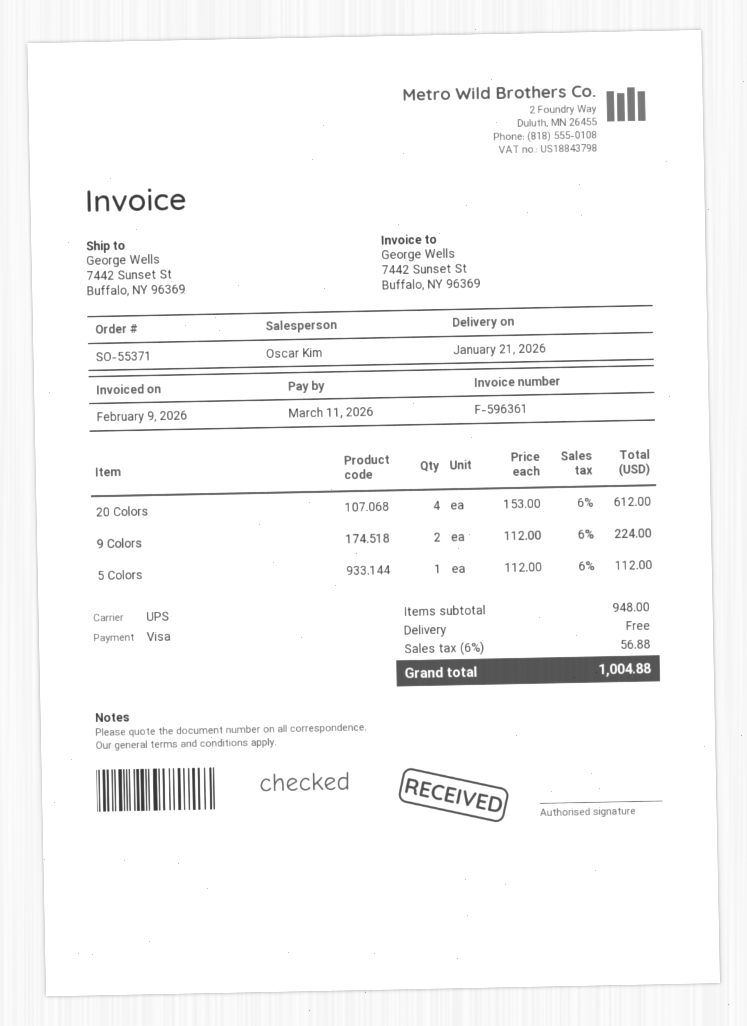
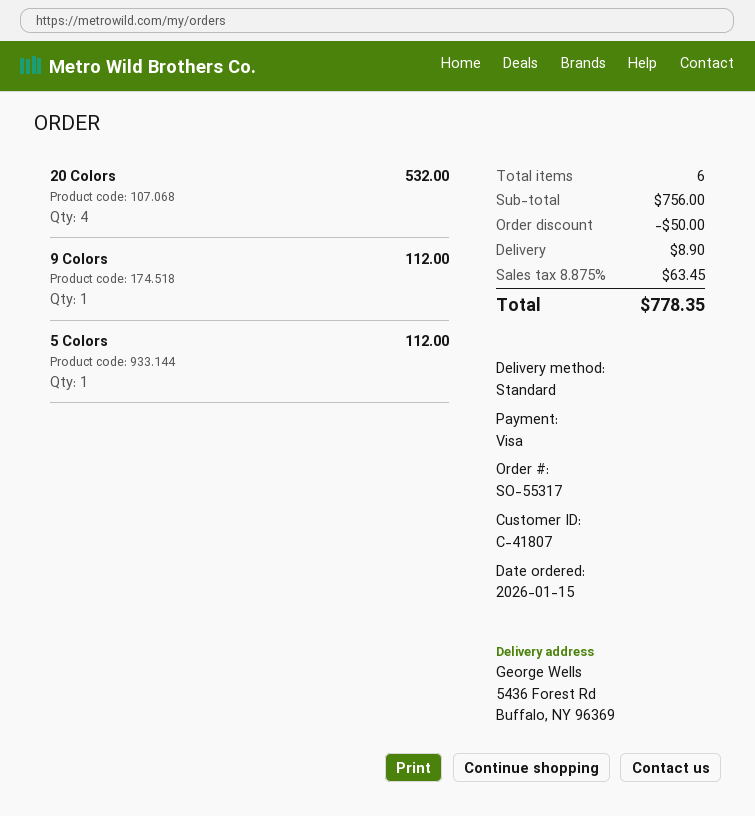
order number: SO-55371 -> SO-55317
shipping method: UPS -> standard
ship to: 7442 Sunset St, Buffalo, NY 96369 -> 5436 Forest Rd, Buffalo, NY 96369
20 Colors: 4 for 612.00 -> 4 for 532.00
9 Colors: 2 for 224.00 -> 1 for 112.00
subtotal: 948.00 -> 756.00
discount: none -> 50.00
shipping: 0.00 -> 8.90
tax: 6% = 56.88 -> 8.875% = 63.45
total: 1004.88 -> 778.35

